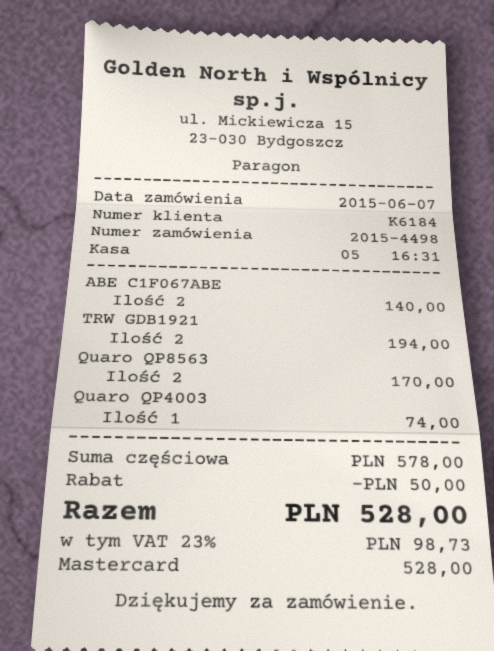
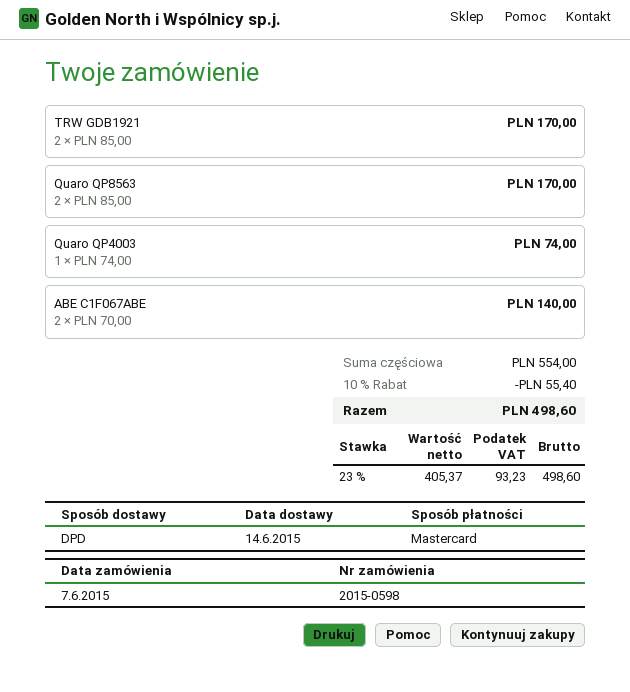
order number: 2015-4498 -> 2015-0598
TRW GDB1921: 2 for 194.00 -> 2 for 170.00
subtotal: 578.00 -> 554.00
discount: 50.00 -> 55.40
tax: 23% = 98.73 -> 23% = 93.23
total: 528.00 -> 498.60

